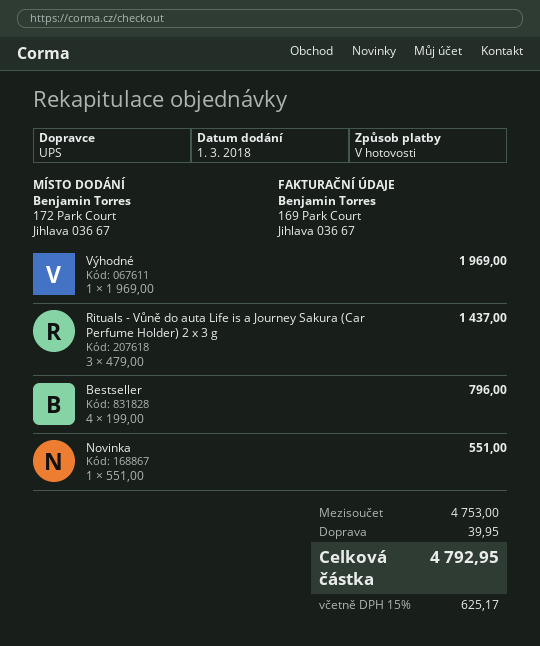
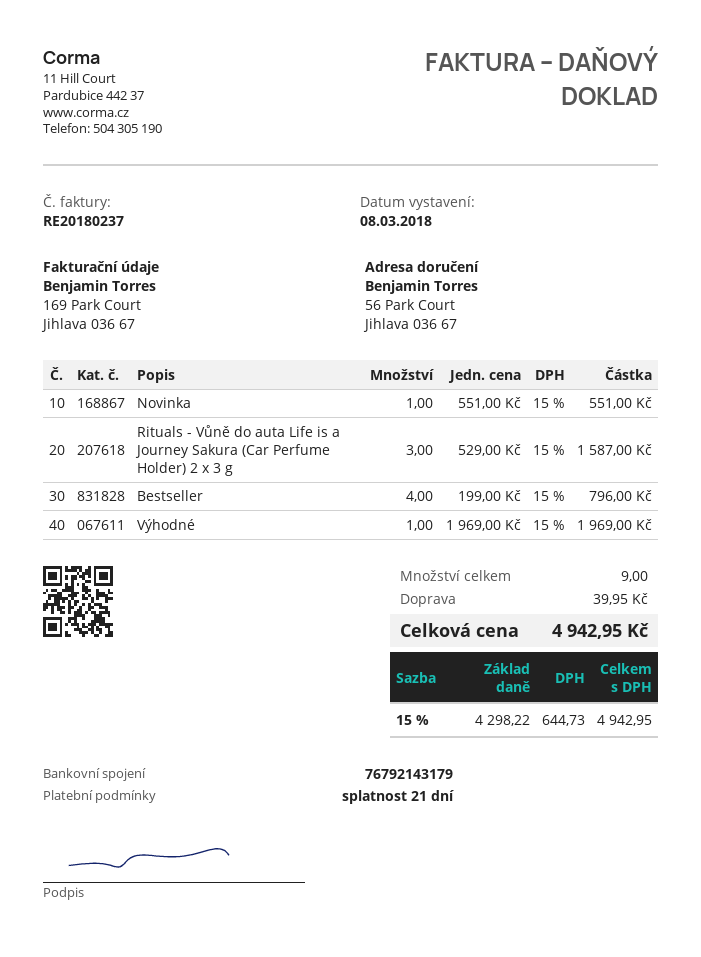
ship to: 172 Park Court, Jihlava 036 67 -> 56 Park Court, Jihlava 036 67
Rituals - Vůně do auta Life is a Journey Sakura (Car Perfume Holder) 2 x 3 g: 3 x 479.00 = 1437.00 -> 3 x 529.00 = 1587.00
tax: 15% = 625.17 -> 15% = 644.73
total: 4792.95 -> 4942.95

